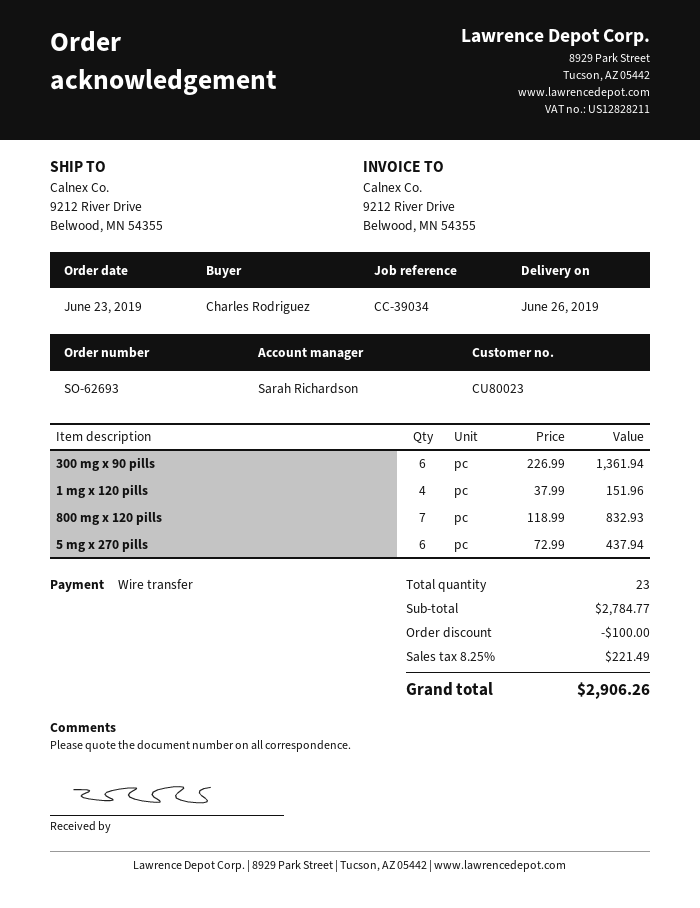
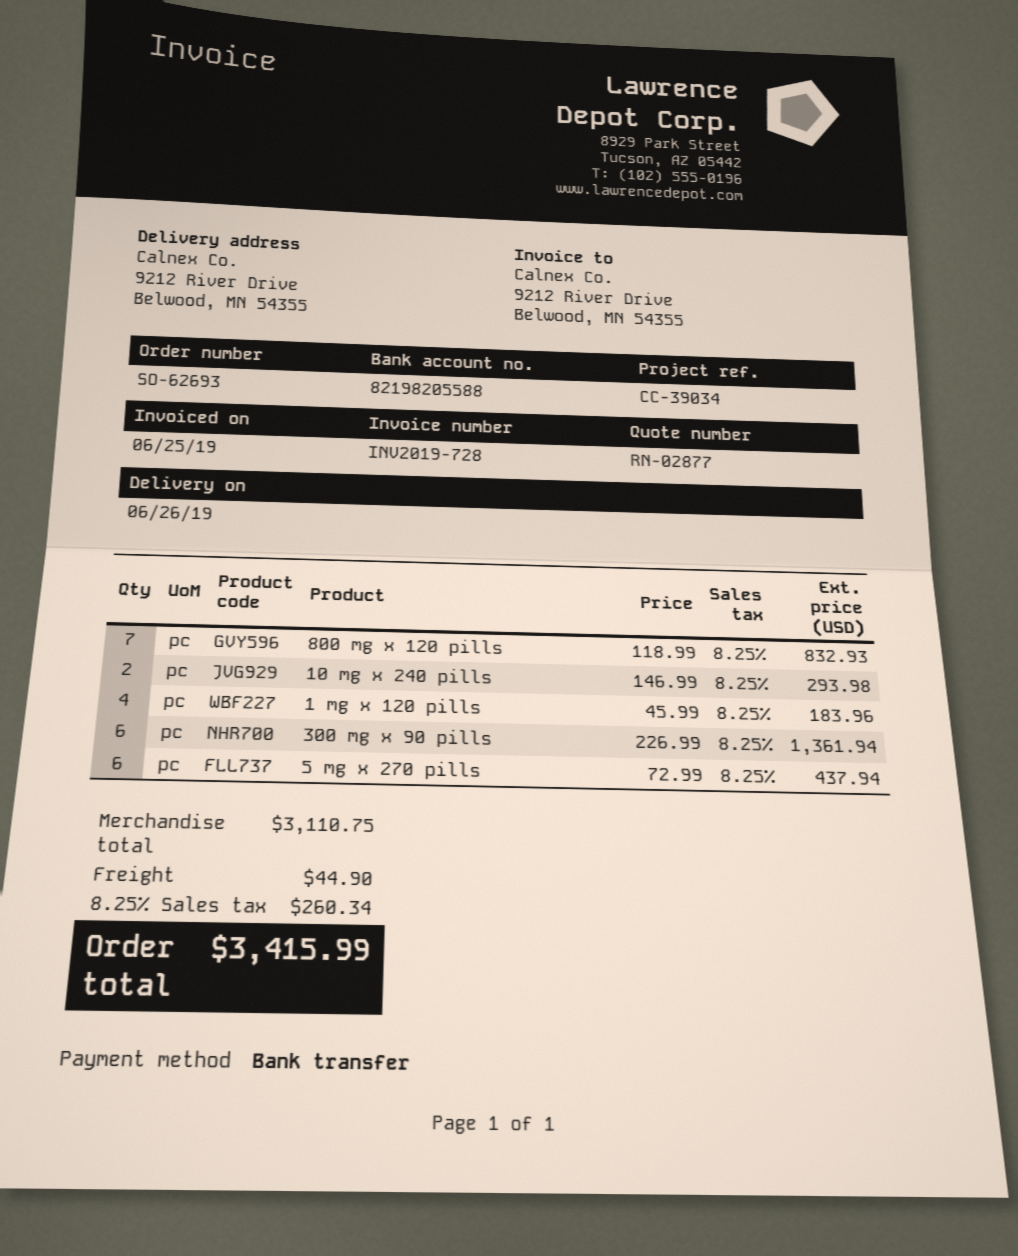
1 mg x 120 pills: 4 x 37.99 = 151.96 -> 4 x 45.99 = 183.96
10 mg x 240 pills: none -> 2 x 146.99 = 293.98
subtotal: 2784.77 -> 3110.75
discount: 100.00 -> none
shipping: none -> 44.90
tax: 8.25% = 221.49 -> 8.25% = 260.34
total: 2906.26 -> 3415.99

